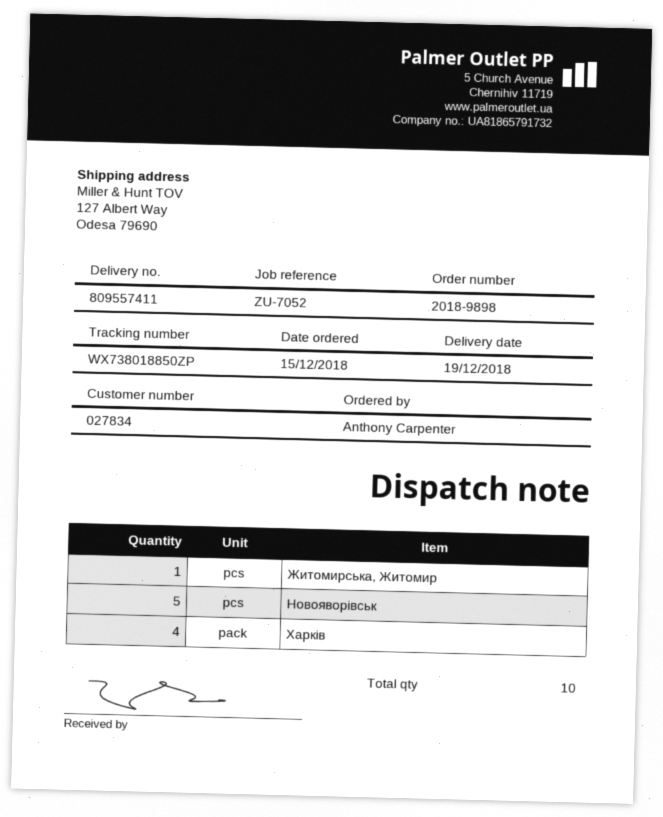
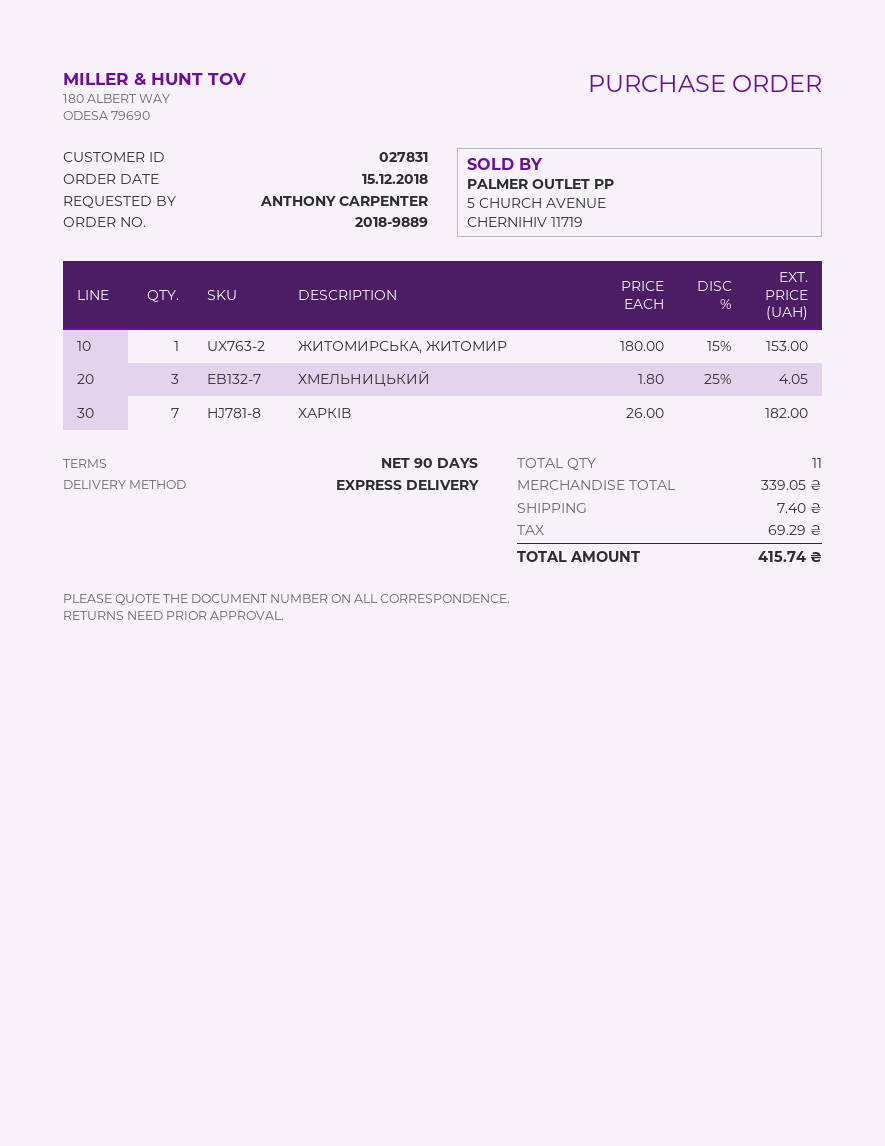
order number: 2018-9898 -> 2018-9889
customer number: 027834 -> 027831
Новояворівськ: 5 -> none
Харків: 4 -> 7
ХМЕЛЬНИЦЬКИЙ: none -> 3
total quantity: 10 -> 11

